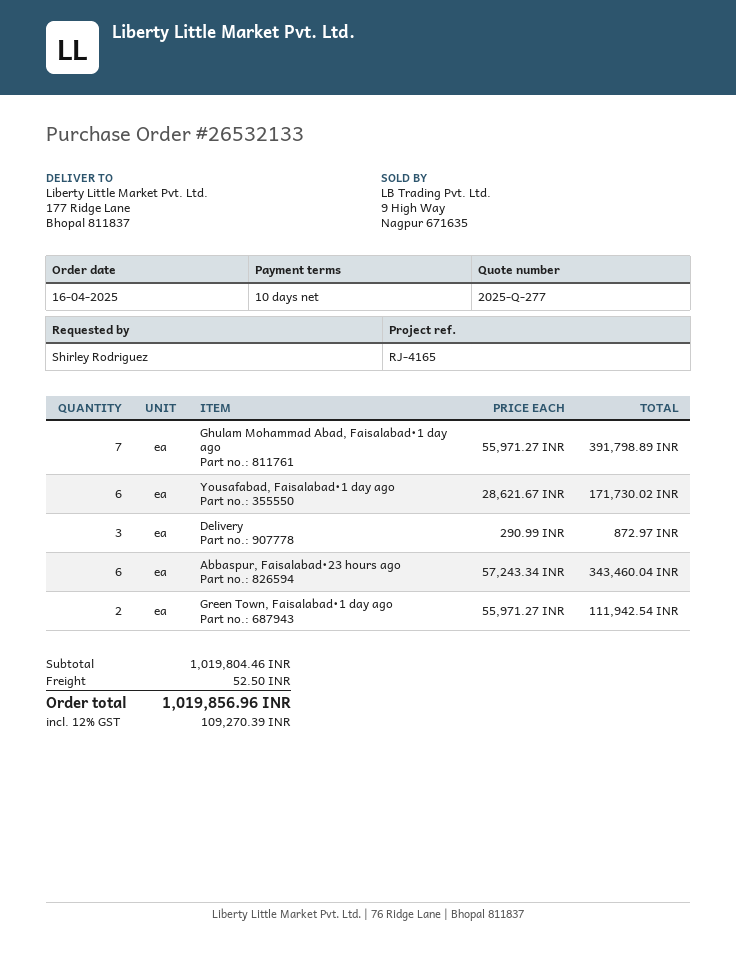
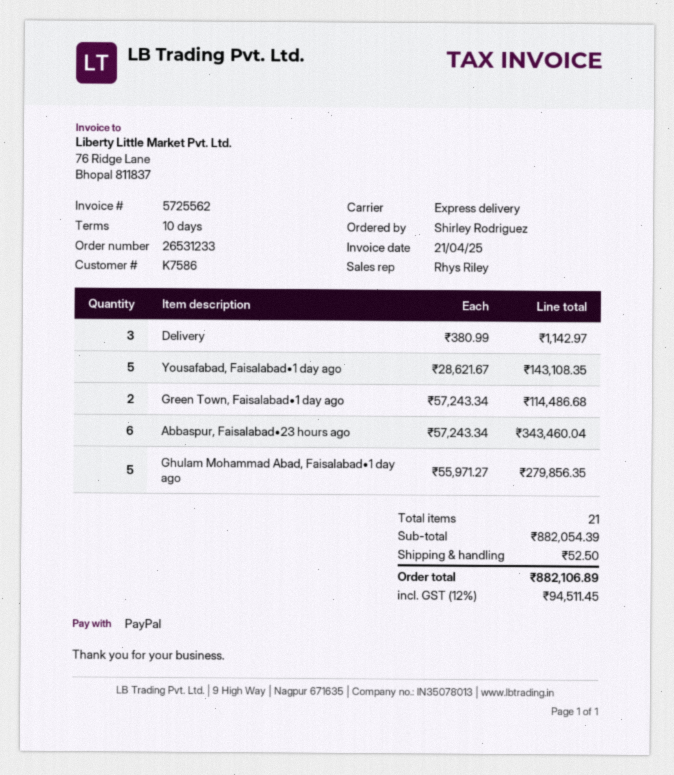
order number: 26532133 -> 26531233
Ghulam Mohammad Abad, Faisalabad•1 day ago: 7 x 55971.27 = 391798.89 -> 5 x 55971.27 = 279856.35
Yousafabad, Faisalabad•1 day ago: 6 x 28621.67 = 171730.02 -> 5 x 28621.67 = 143108.35
Delivery: 3 x 290.99 = 872.97 -> 3 x 380.99 = 1142.97
Green Town, Faisalabad•1 day ago: 2 x 55971.27 = 111942.54 -> 2 x 57243.34 = 114486.68
subtotal: 1019804.46 -> 882054.39
tax: 12% = 109270.39 -> 12% = 94511.45
total: 1019856.96 -> 882106.89

